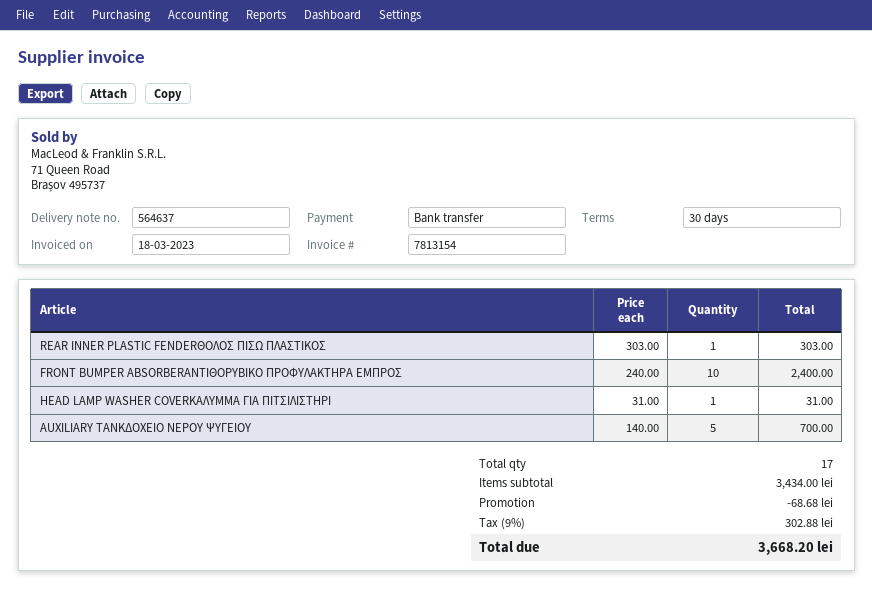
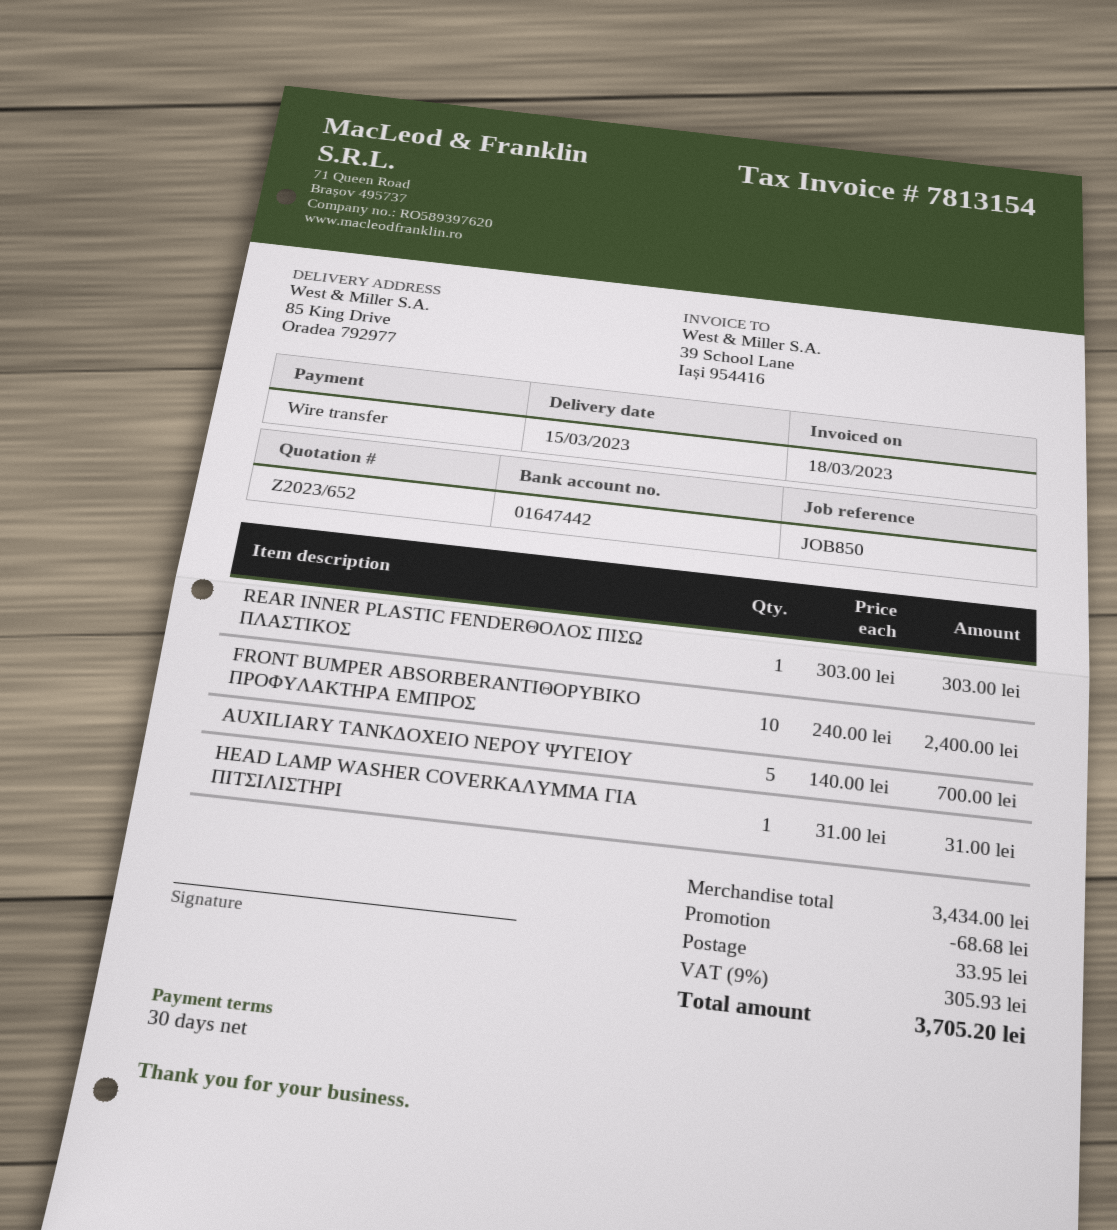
shipping: none -> 33.95
tax: 9% = 302.88 -> 9% = 305.93
total: 3668.20 -> 3705.20

